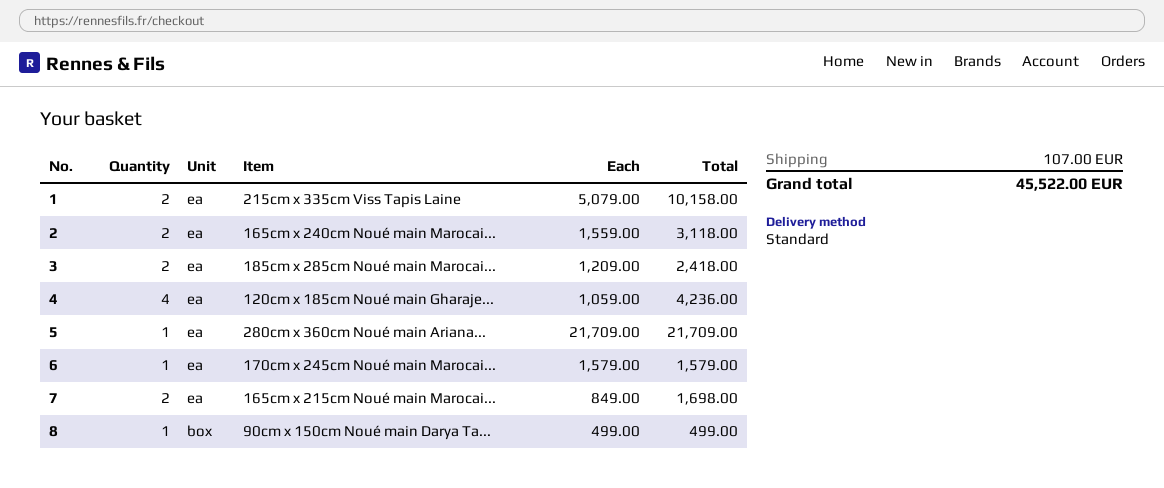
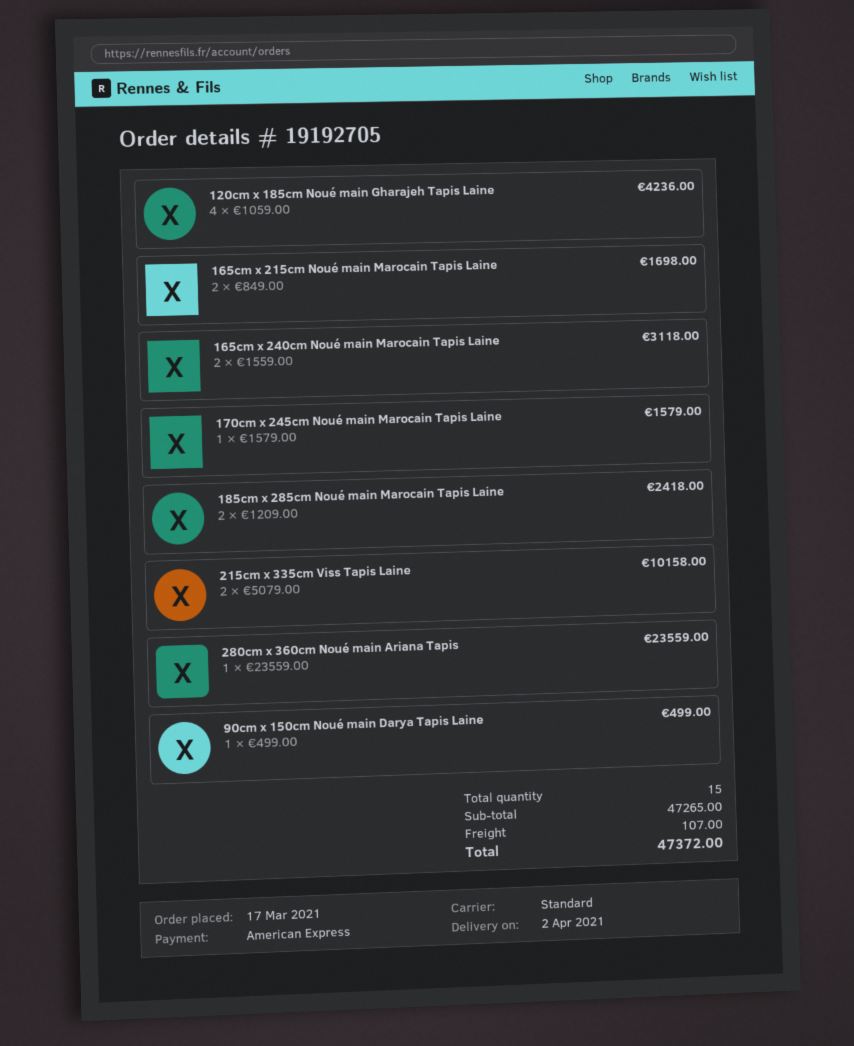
280cm x 360cm Noué main Ariana...: 1 x 21709.00 = 21709.00 -> 1 x 23559.00 = 23559.00
total: 45522.00 -> 47372.00

